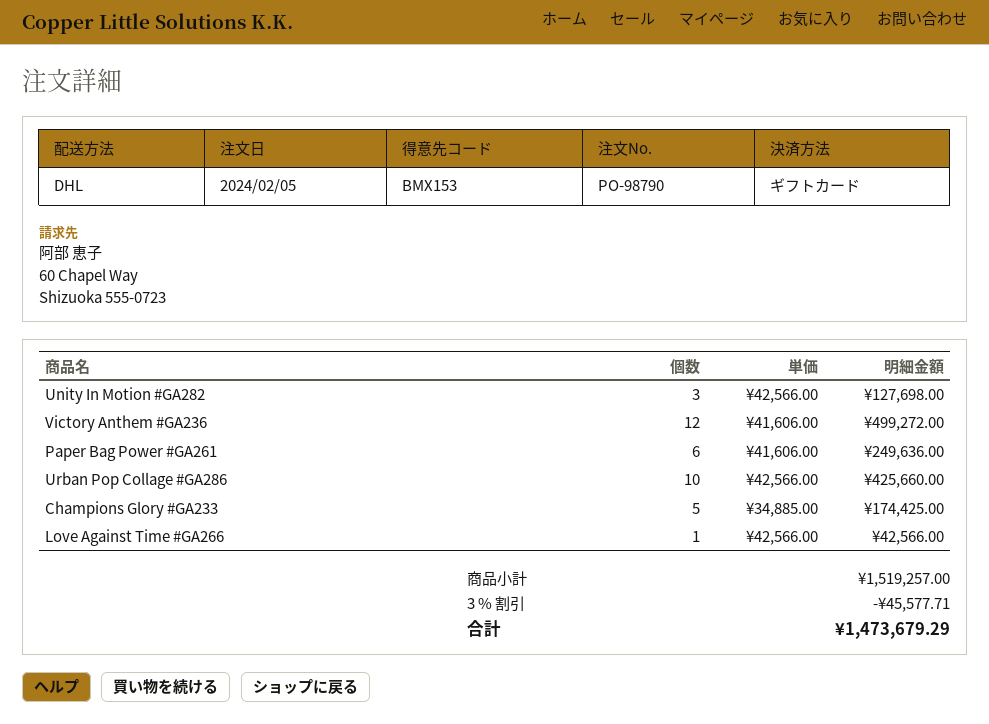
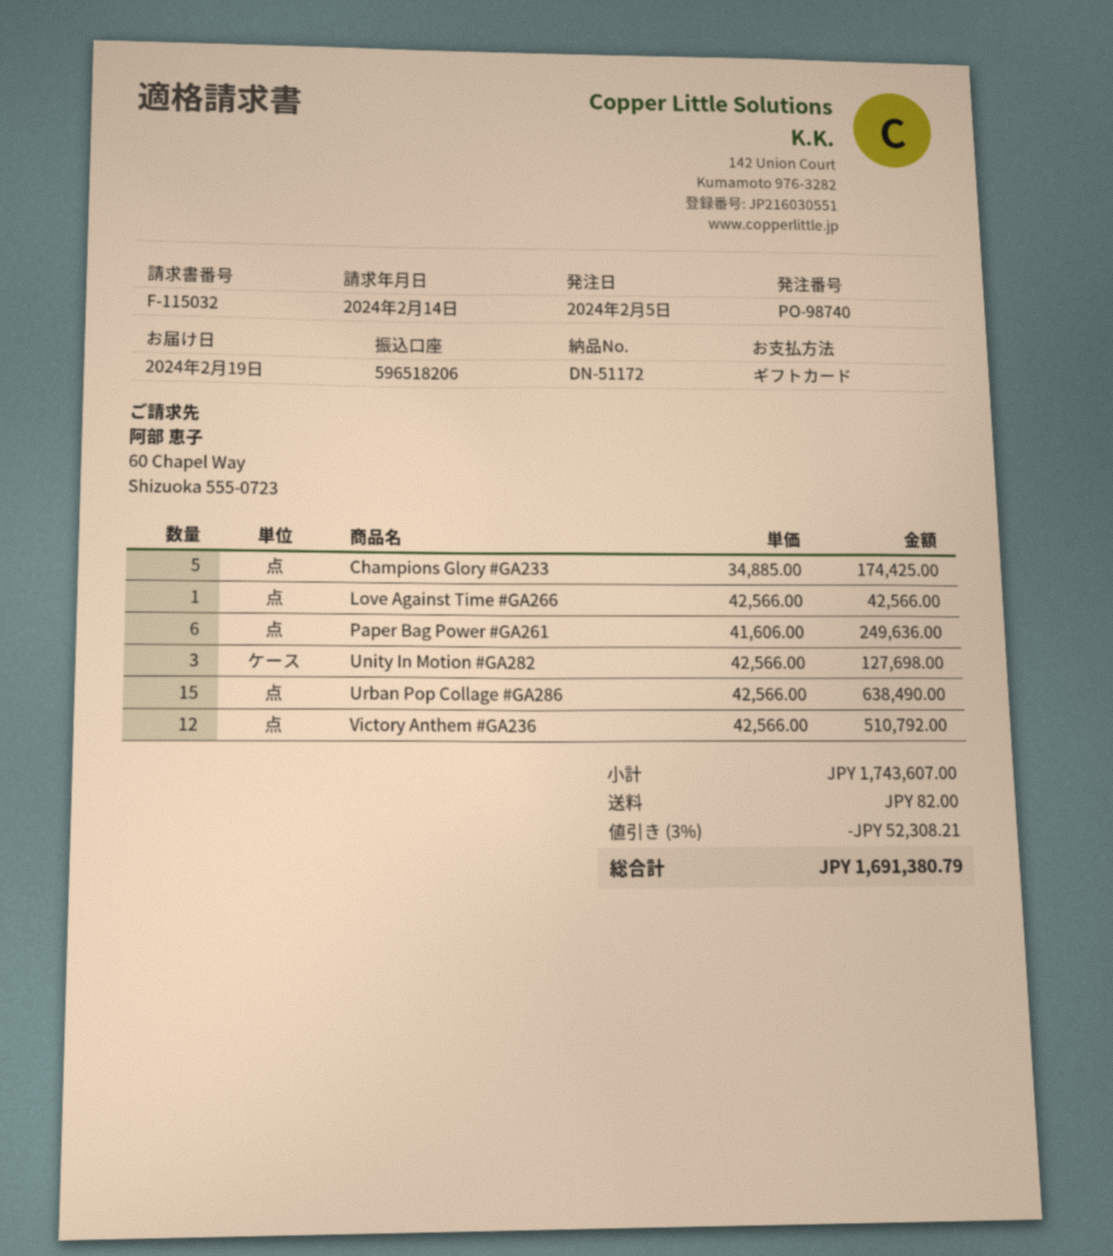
order number: PO-98790 -> PO-98740
Victory Anthem #GA236: 12 x 41606.00 = 499272.00 -> 12 x 42566.00 = 510792.00
Urban Pop Collage #GA286: 10 x 42566.00 = 425660.00 -> 15 x 42566.00 = 638490.00
subtotal: 1519257.00 -> 1743607.00
discount: 3% = 45577.71 -> 3% = 52308.21
shipping: none -> 82.00
total: 1473679.29 -> 1691380.79

